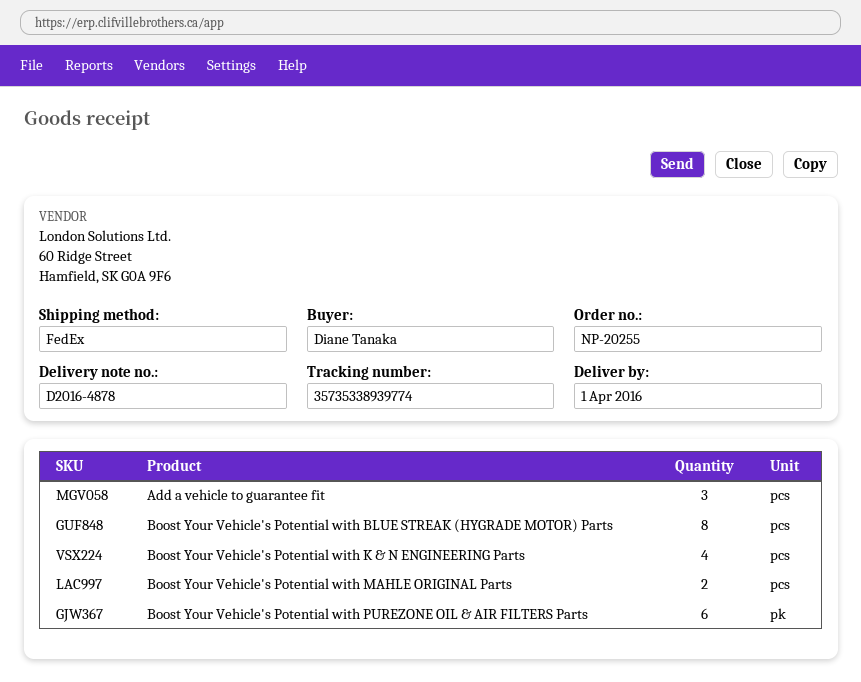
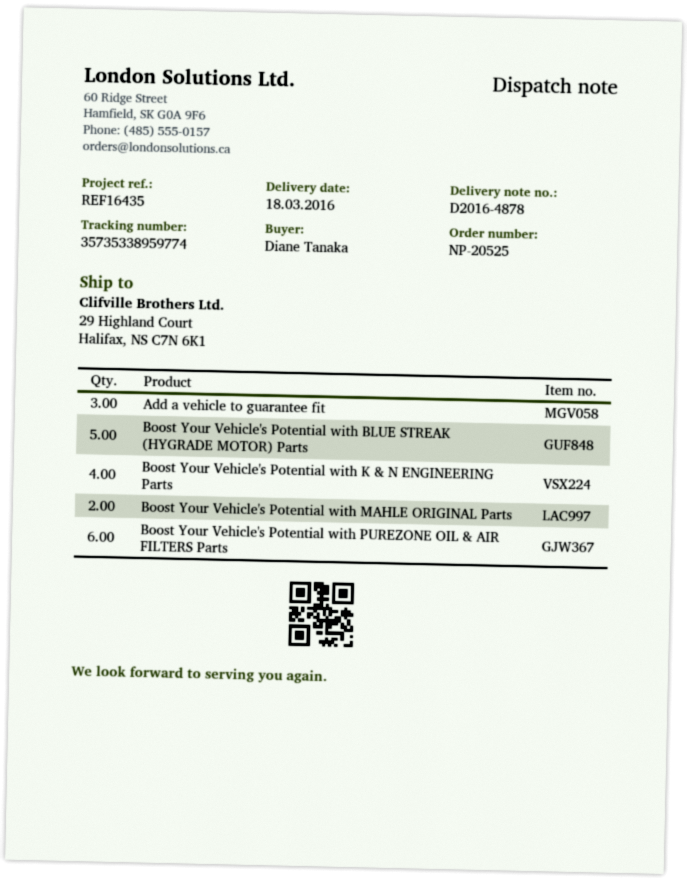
order number: NP-20255 -> NP-20525
delivery date: 2016-04-01 -> 2016-03-18
tracking number: 35735338939774 -> 35735338959774
Boost Your Vehicle's Potential with BLUE STREAK (HYGRADE MOTOR) Parts: 8 -> 5

